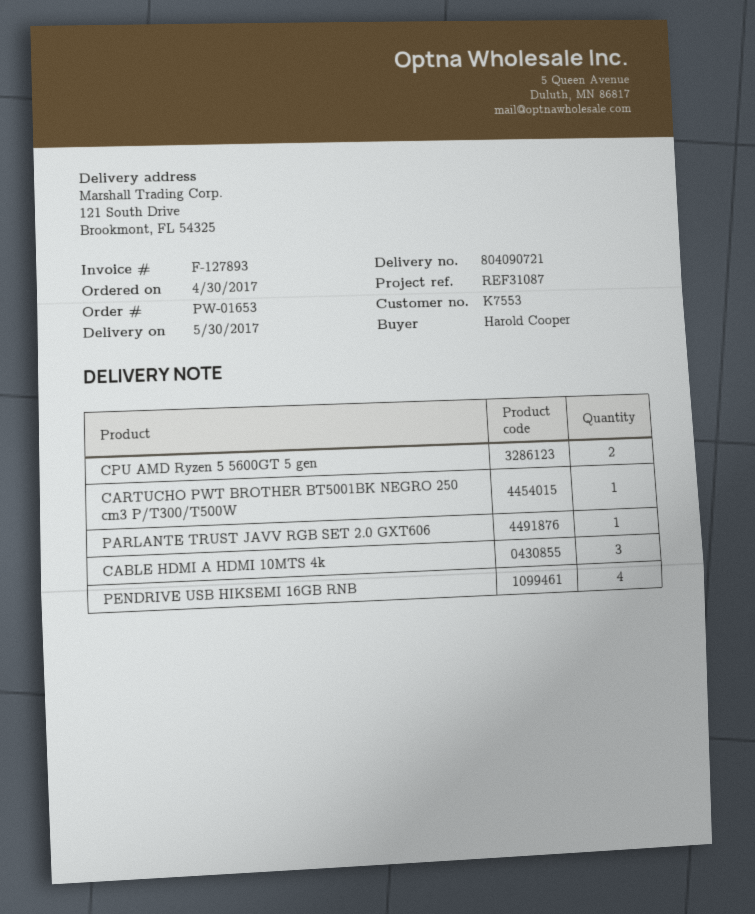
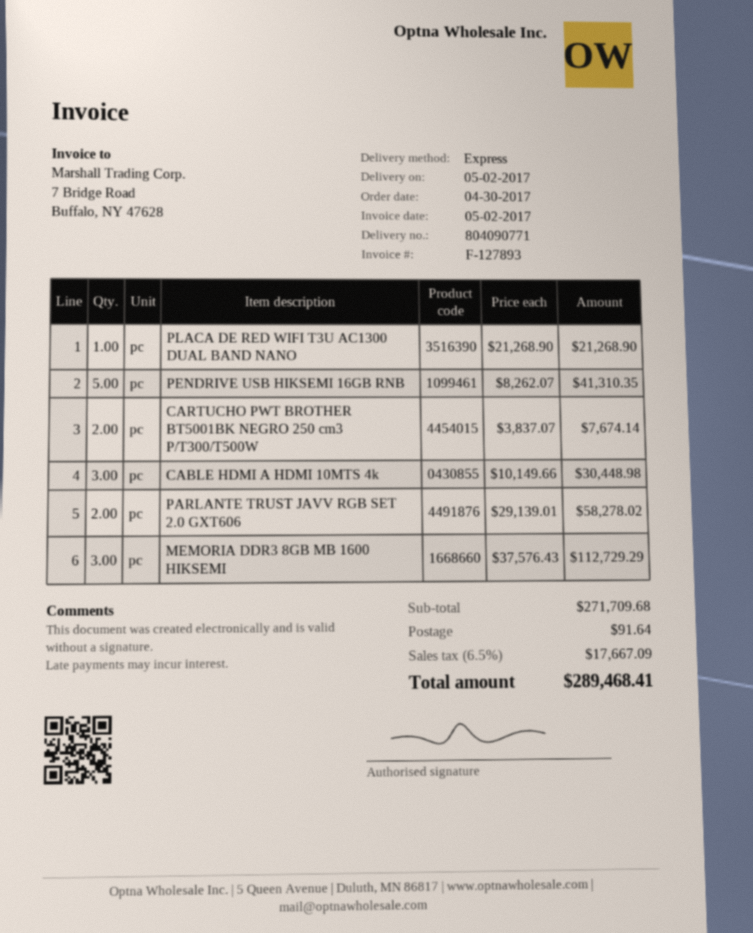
delivery note number: 804090721 -> 804090771
delivery date: 2017-05-30 -> 2017-05-02
CPU AMD Ryzen 5 5600GT 5 gen: 2 -> none
CARTUCHO PWT BROTHER BT5001BK NEGRO 250 cm3 P/T300/T500W: 1 -> 2
PARLANTE TRUST JAVV RGB SET 2.0 GXT606: 1 -> 2
PENDRIVE USB HIKSEMI 16GB RNB: 4 -> 5
PLACA DE RED WIFI T3U AC1300 DUAL BAND NANO: none -> 1
MEMORIA DDR3 8GB MB 1600 HIKSEMI: none -> 3

